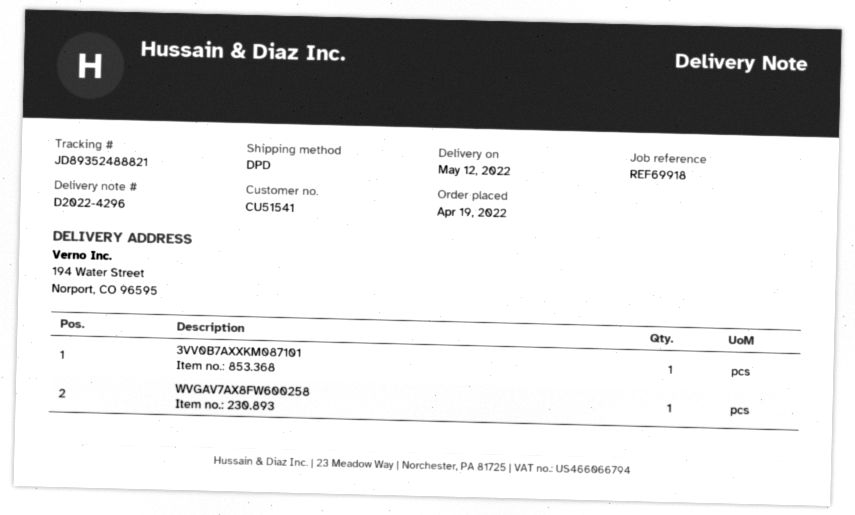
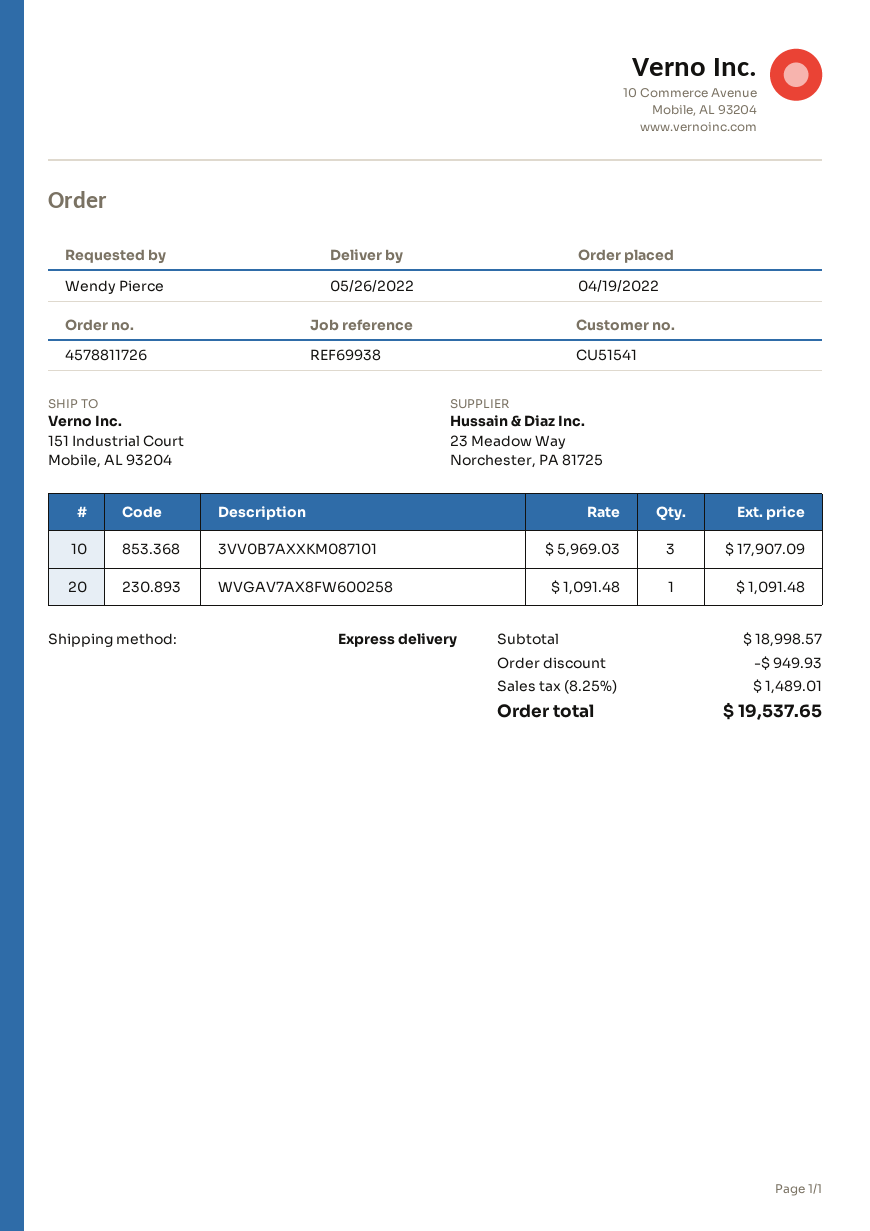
delivery date: 2022-05-12 -> 2022-05-26
reference: REF69918 -> REF69938
shipping method: DPD -> express
ship to: 194 Water Street, Norport, CO 96595 -> 151 Industrial Court, Mobile, AL 93204
3VV0B7AXXKM087101: 1 -> 3

